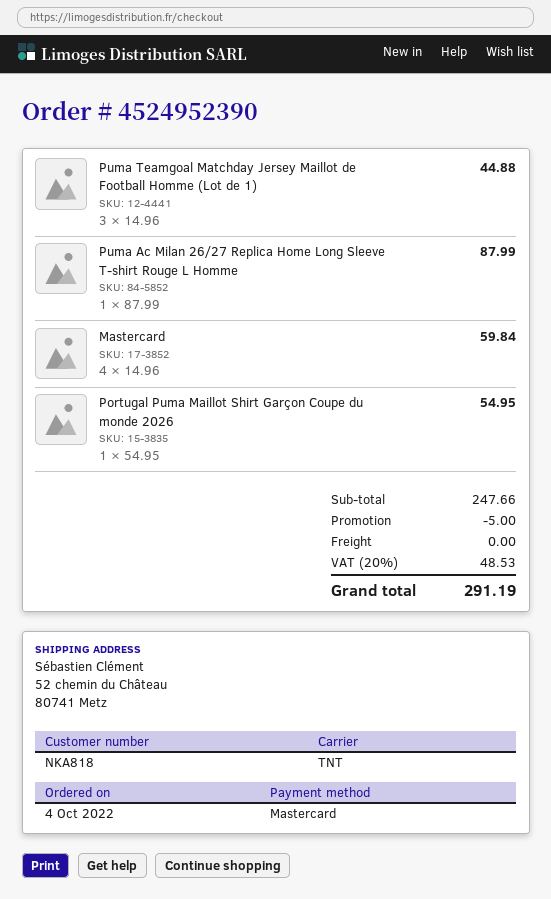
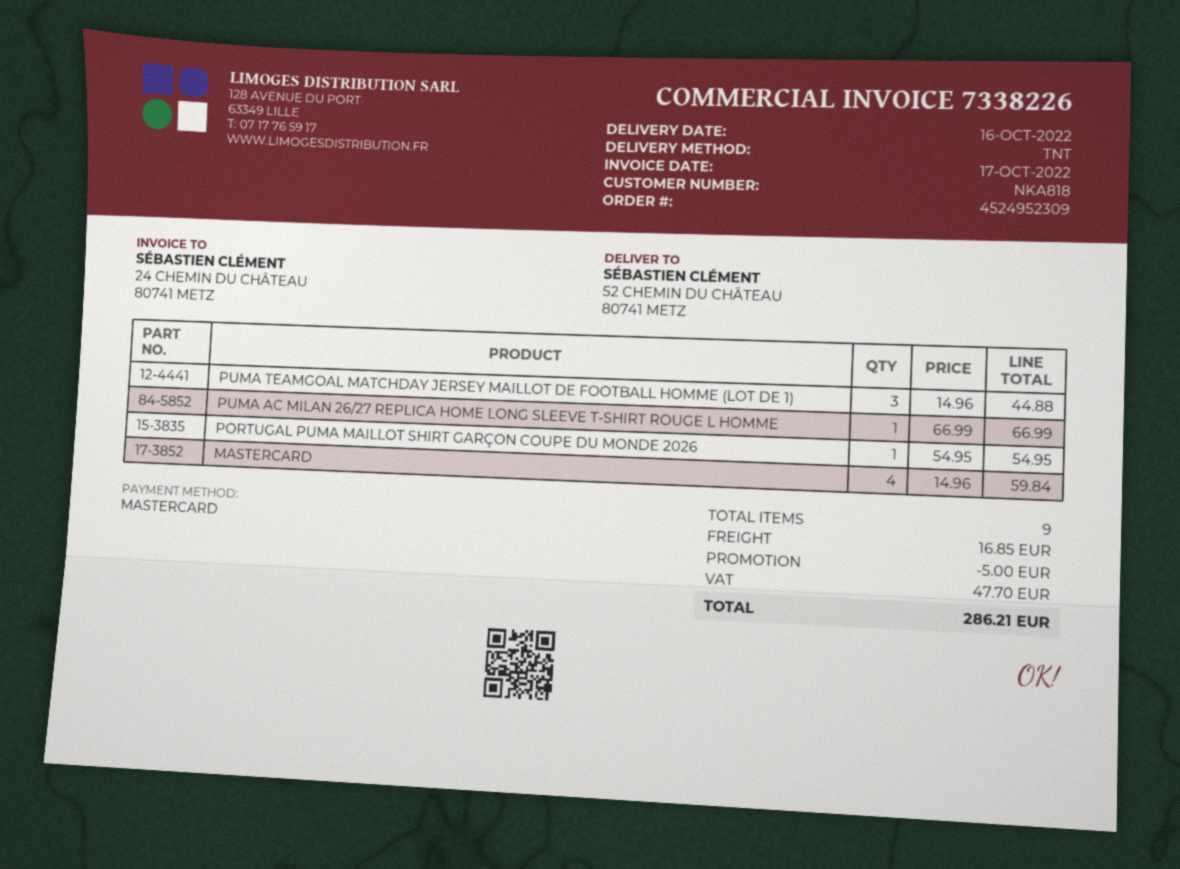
order number: 4524952390 -> 4524952309
Puma Ac Milan 26/27 Replica Home Long Sleeve T-shirt Rouge L Homme: 1 x 87.99 = 87.99 -> 1 x 66.99 = 66.99
shipping: 0.00 -> 16.85
tax: 48.53 -> 47.70
total: 291.19 -> 286.21

